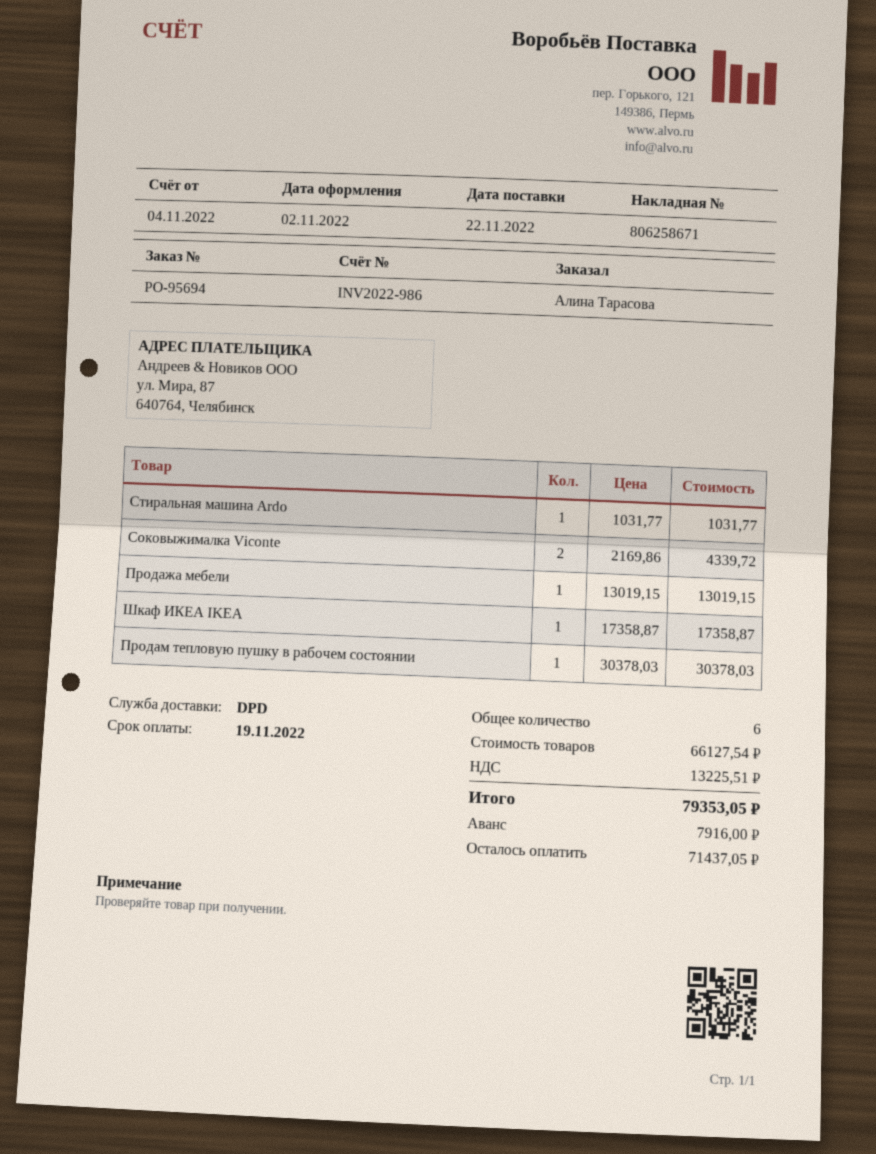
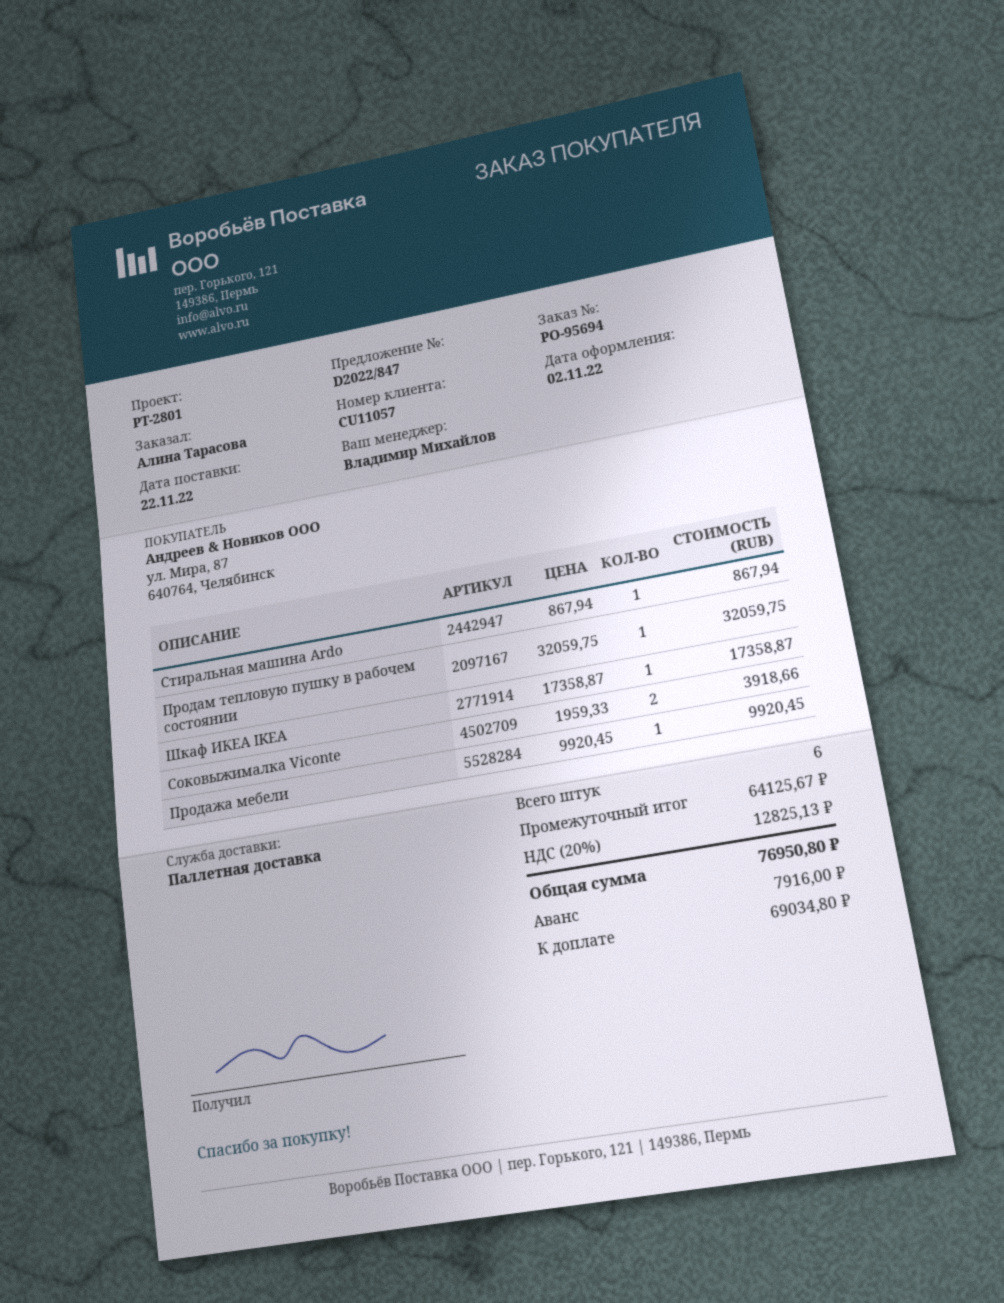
shipping method: DPD -> pallet freight
Стиральная машина Ardo: 1 x 1031.77 = 1031.77 -> 1 x 867.94 = 867.94
Соковыжималка Viconte: 2 x 2169.86 = 4339.72 -> 2 x 1959.33 = 3918.66
Продажа мебели: 1 x 13019.15 = 13019.15 -> 1 x 9920.45 = 9920.45
Продам тепловую пушку в рабочем состоянии: 1 x 30378.03 = 30378.03 -> 1 x 32059.75 = 32059.75
subtotal: 66127.54 -> 64125.67
tax: 13225.51 -> 12825.13
total: 79353.05 -> 76950.80
balance: 71437.05 -> 69034.80

